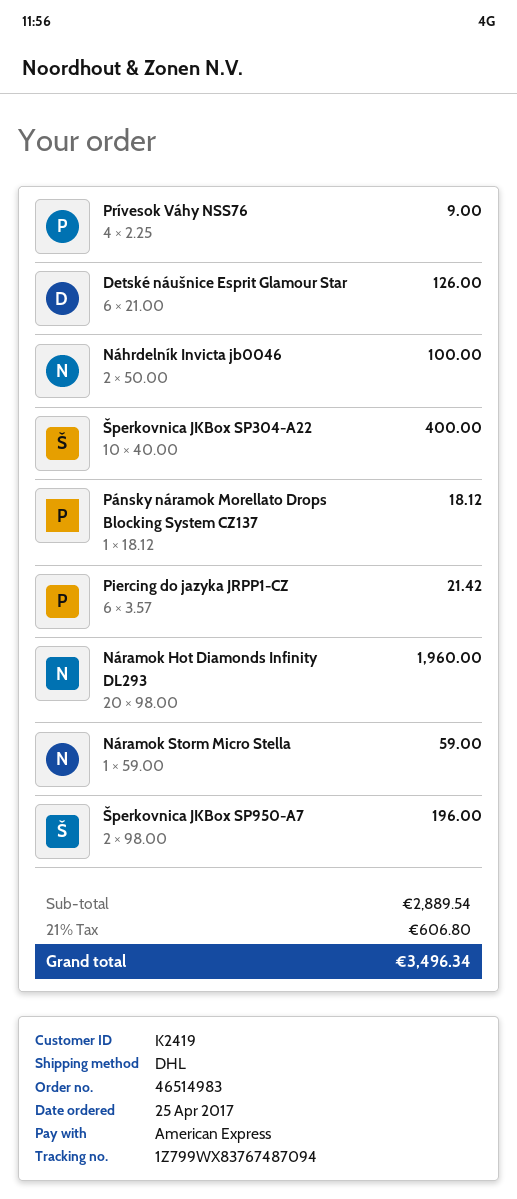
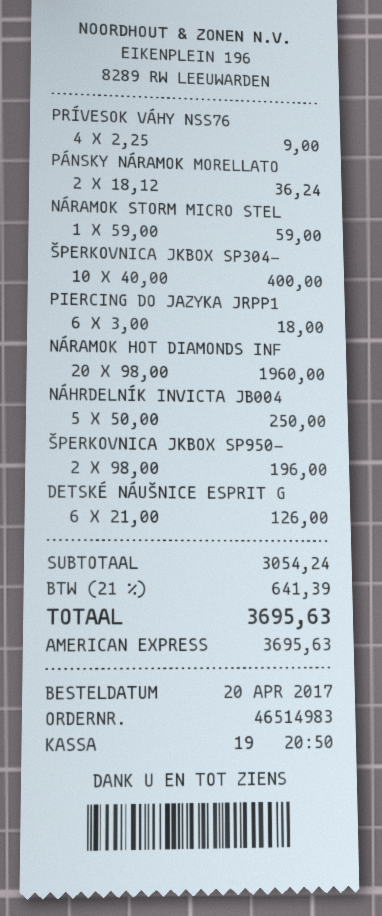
order date: 2017-04-25 -> 2017-04-20
Náhrdelník Invicta jb0046: 2 x 50.00 = 100.00 -> 5 x 50.00 = 250.00
Pánsky náramok Morellato Drops Blocking System CZ137: 1 x 18.12 = 18.12 -> 2 x 18.12 = 36.24
Piercing do jazyka JRPP1-CZ: 6 x 3.57 = 21.42 -> 6 x 3.00 = 18.00
subtotal: 2889.54 -> 3054.24
tax: 21% = 606.80 -> 21% = 641.39
total: 3496.34 -> 3695.63

